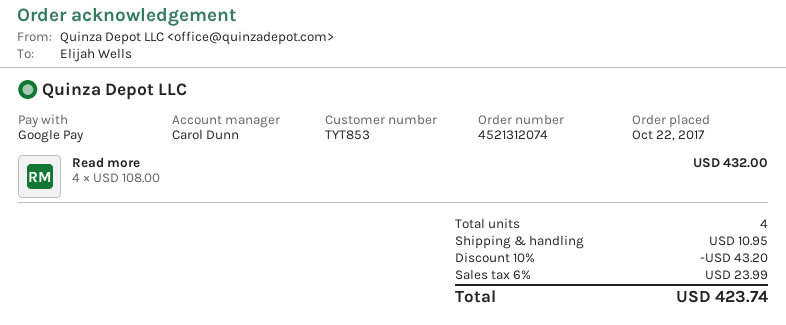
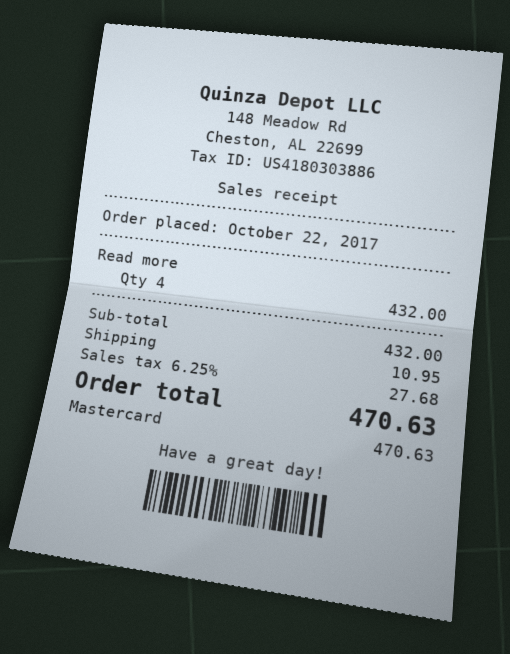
payment method: Google Pay -> Mastercard
discount: 10% = 43.20 -> none
tax: 6% = 23.99 -> 6.25% = 27.68
total: 423.74 -> 470.63

